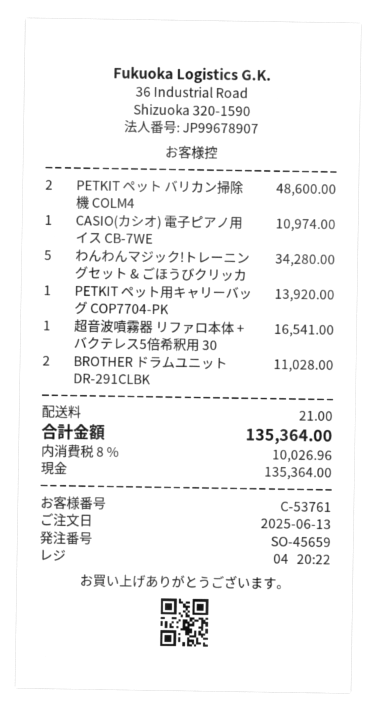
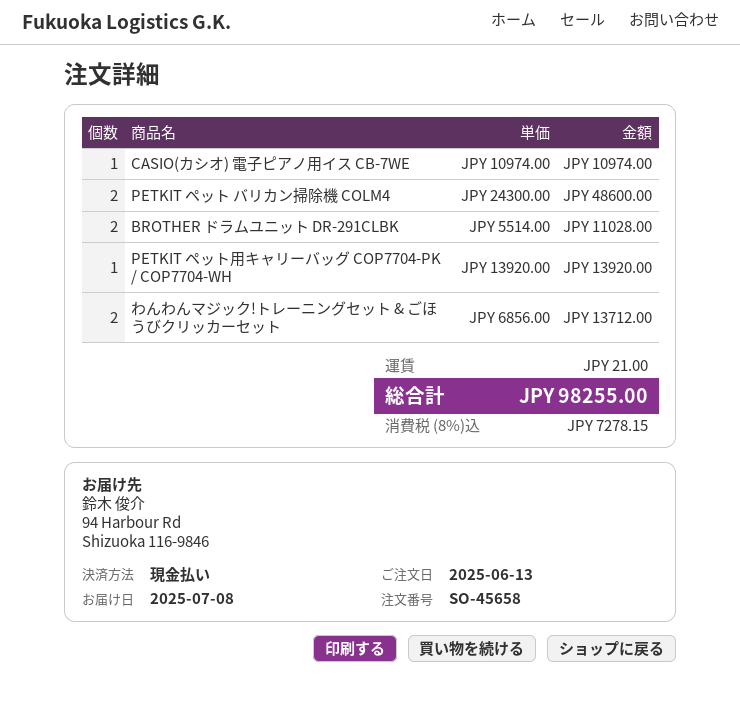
order number: SO-45659 -> SO-45658
わんわんマジック!トレーニングセット & ごほうびクリッカ: 5 for 34280.00 -> 2 for 13712.00
超音波噴霧器 リファロ本体 + バクテレス5倍希釈用 30: 1 for 16541.00 -> none
tax: 8% = 10026.96 -> 8% = 7278.15
total: 135364.00 -> 98255.00

